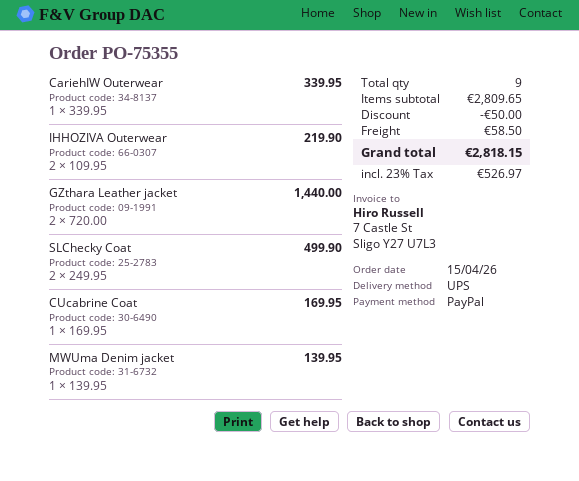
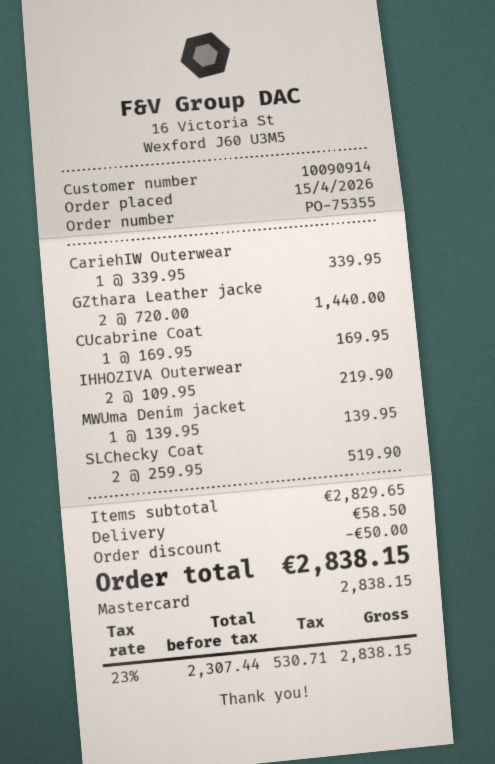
payment method: PayPal -> Mastercard
SLChecky Coat: 2 x 249.95 = 499.90 -> 2 x 259.95 = 519.90
subtotal: 2809.65 -> 2829.65
tax: 23% = 526.97 -> 23% = 530.71
total: 2818.15 -> 2838.15

